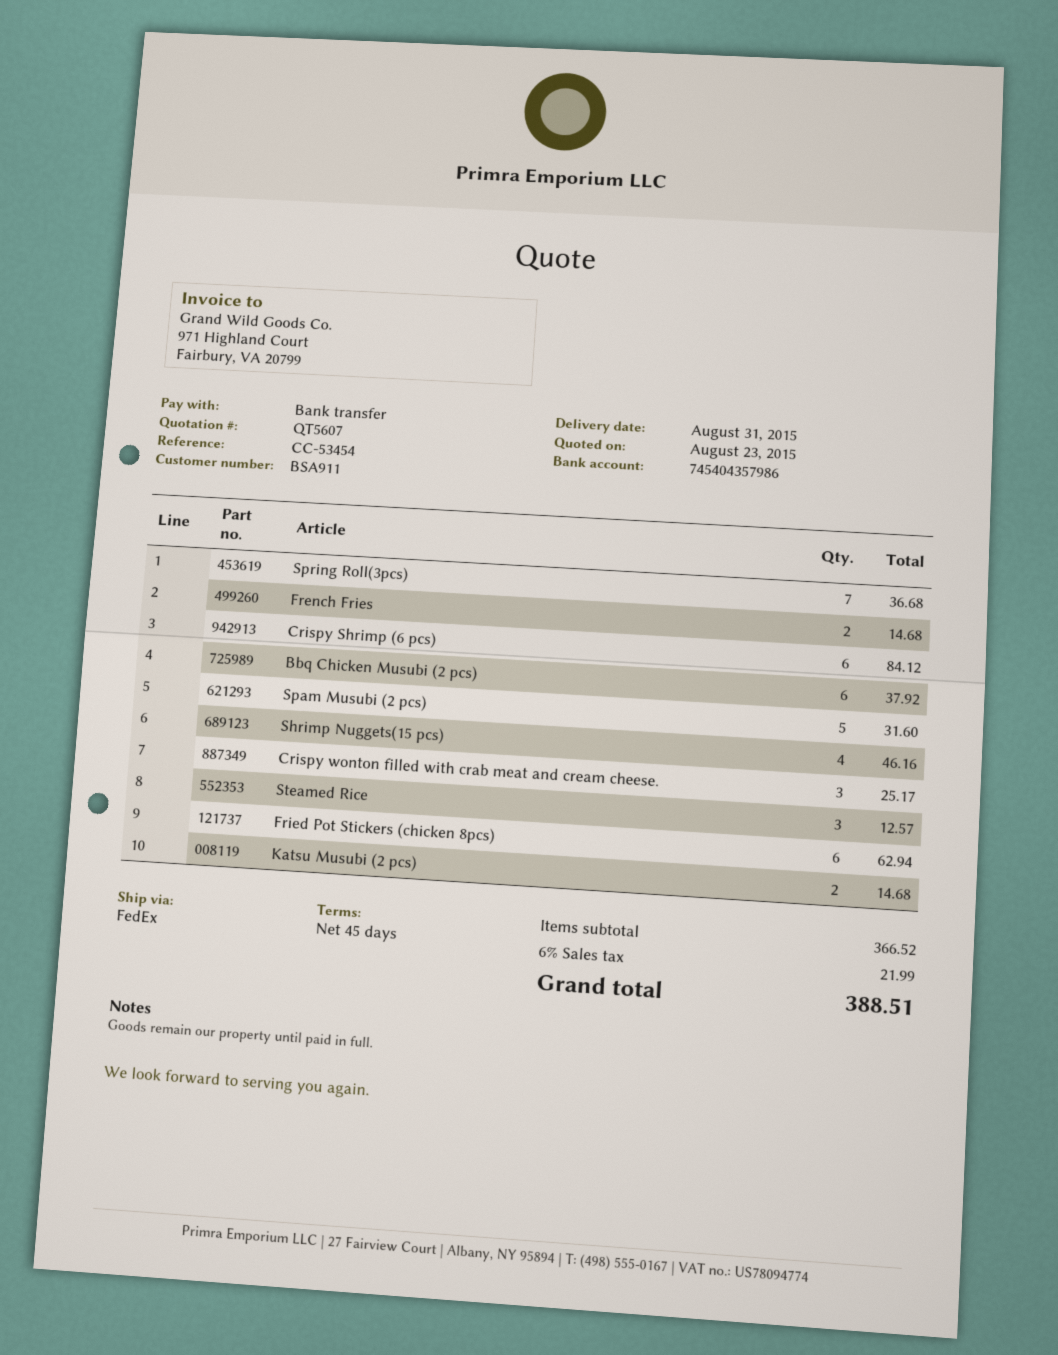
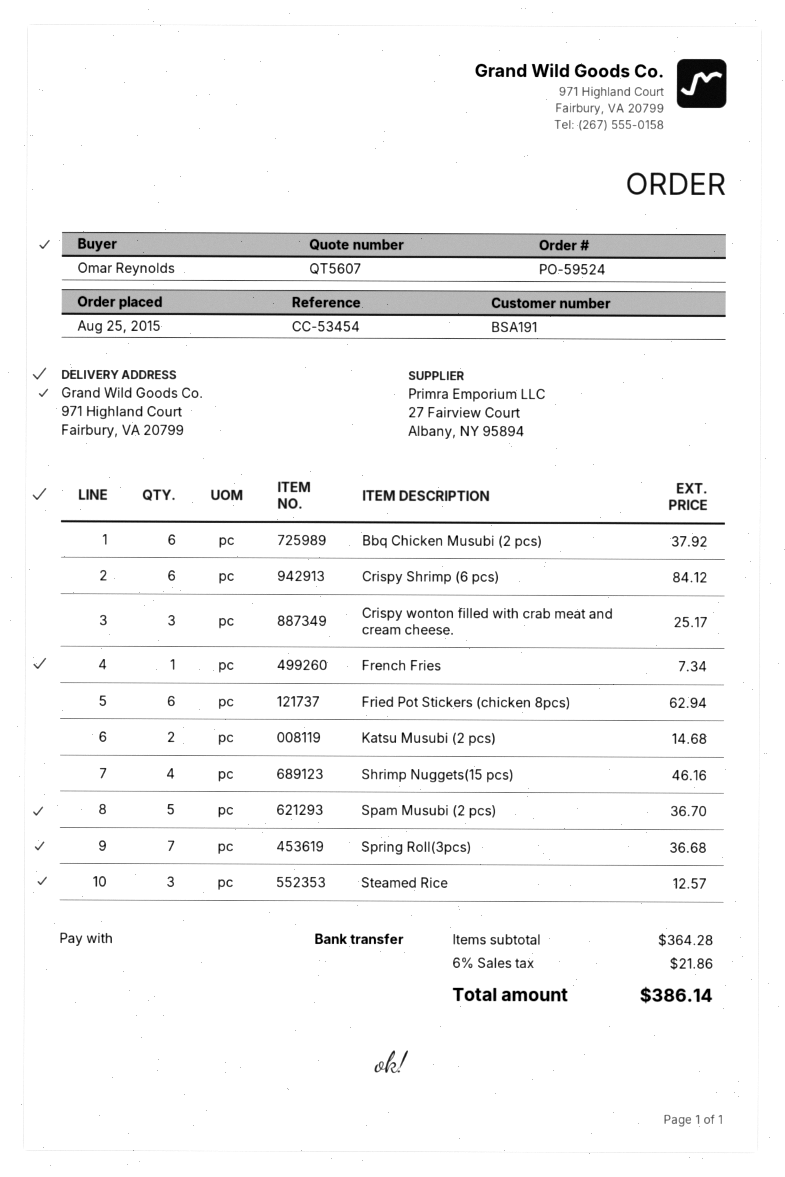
customer number: BSA911 -> BSA191
French Fries: 2 for 14.68 -> 1 for 7.34
Spam Musubi (2 pcs): 5 for 31.60 -> 5 for 36.70
subtotal: 366.52 -> 364.28
tax: 6% = 21.99 -> 6% = 21.86
total: 388.51 -> 386.14

